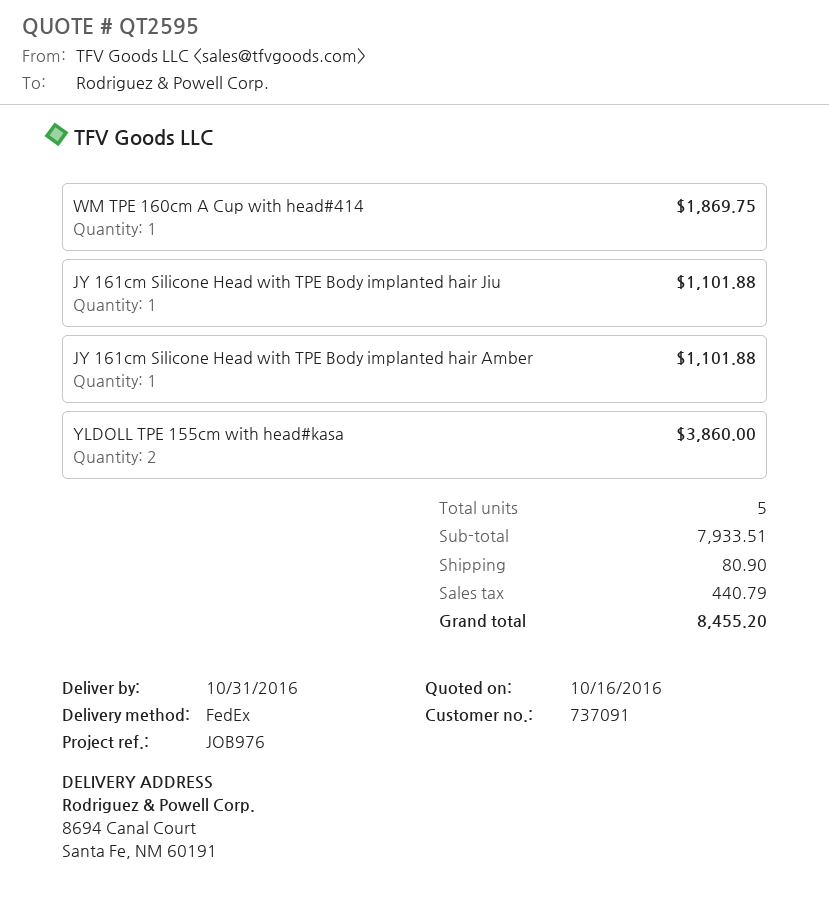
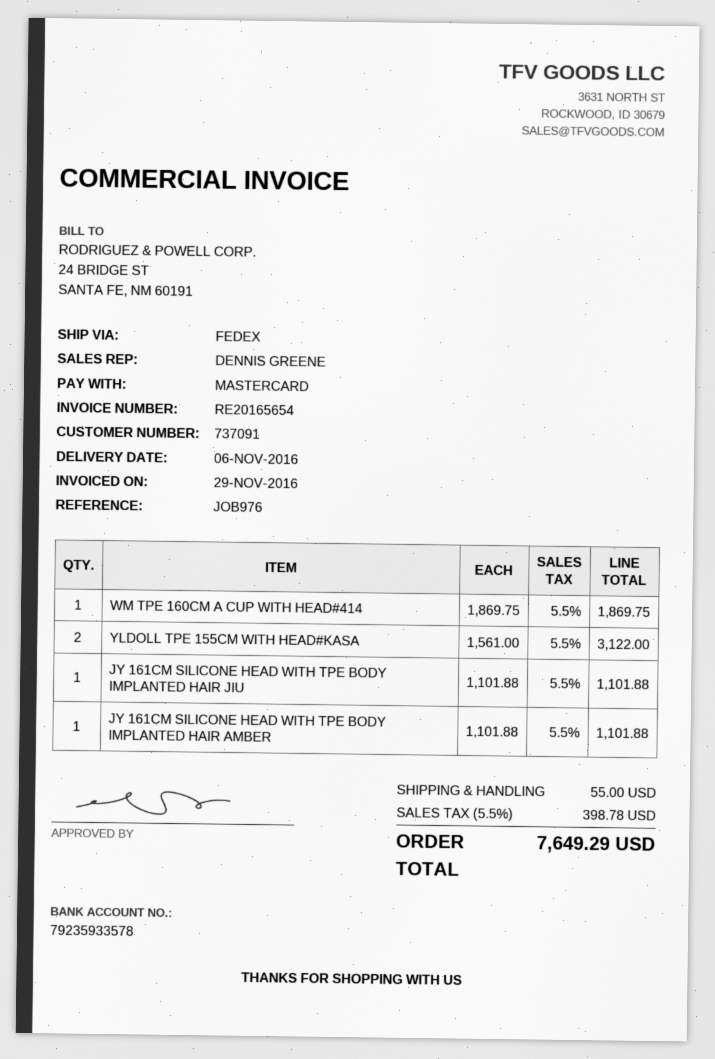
delivery date: 2016-10-31 -> 2016-11-06
YLDOLL TPE 155cm with head#kasa: 2 for 3860.00 -> 2 for 3122.00
shipping: 80.90 -> 55.00
tax: 440.79 -> 398.78
total: 8455.20 -> 7649.29

